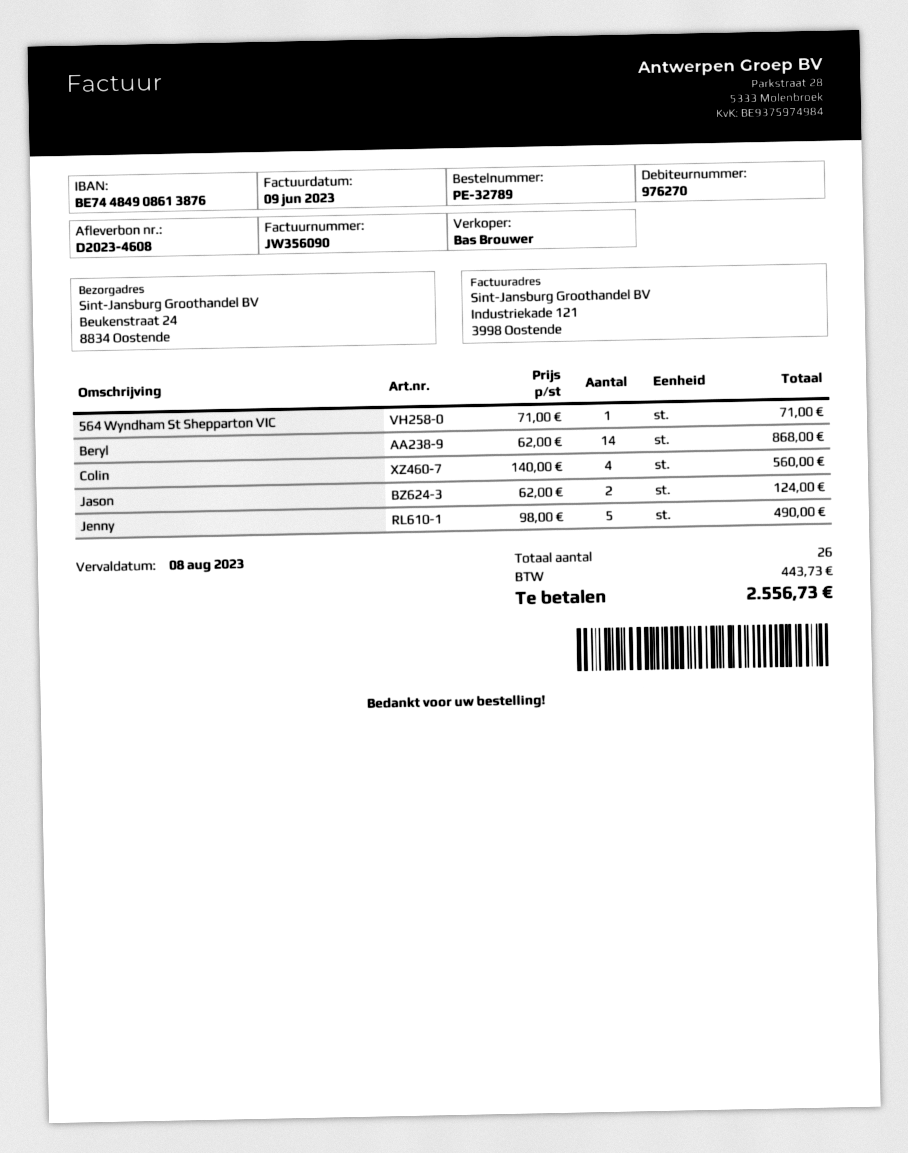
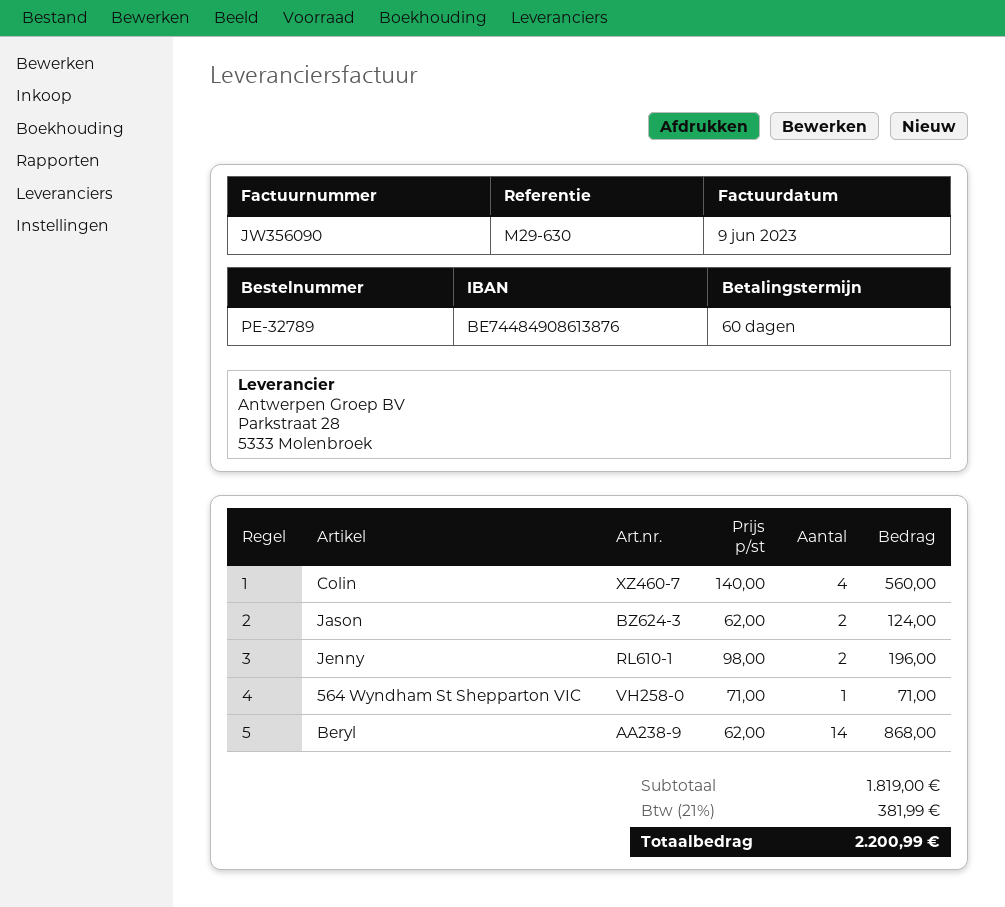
Jenny: 5 x 98.00 = 490.00 -> 2 x 98.00 = 196.00
tax: 443.73 -> 381.99
total: 2556.73 -> 2200.99

